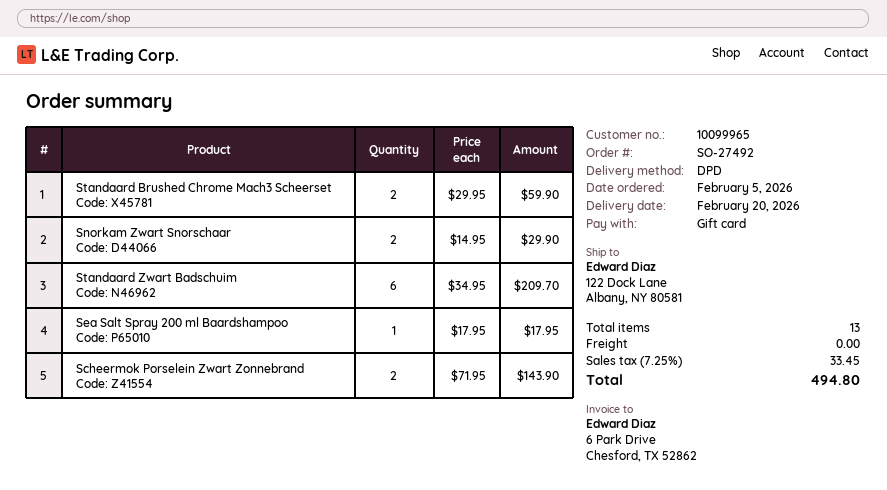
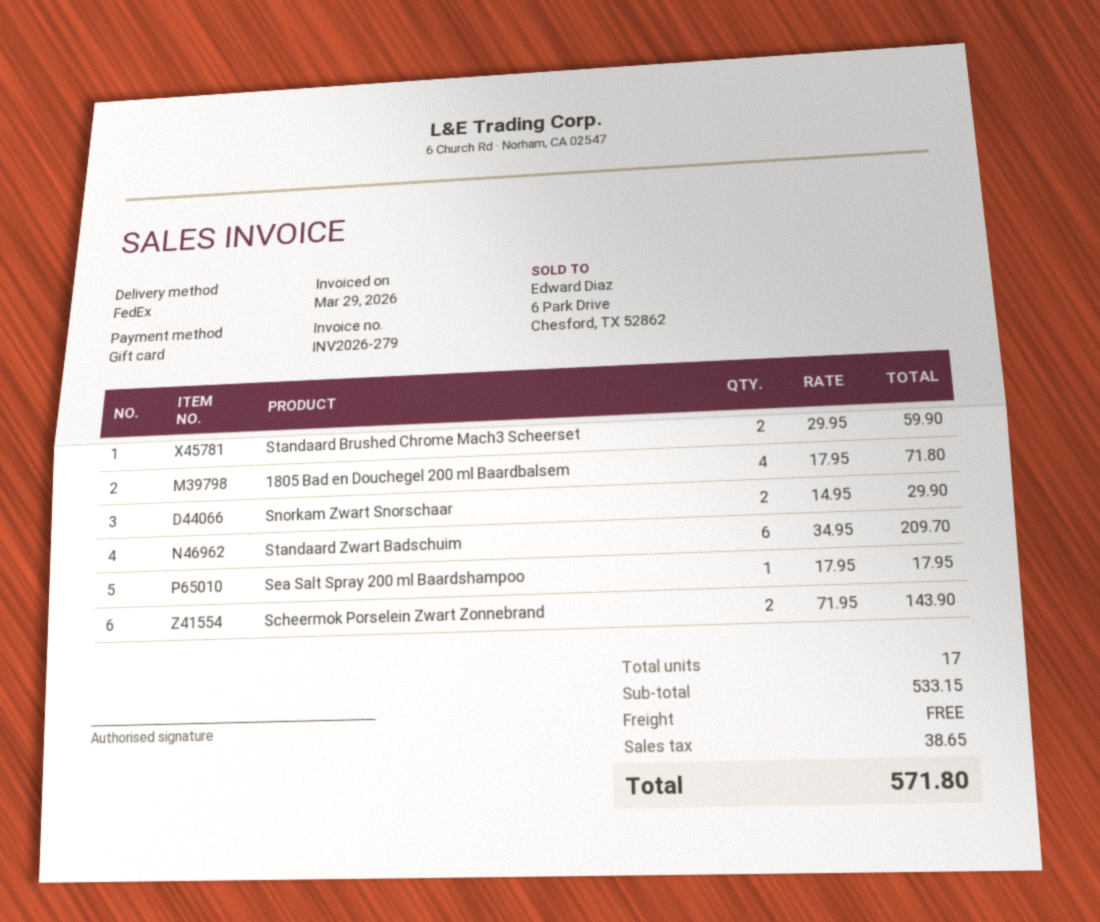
shipping method: DPD -> FedEx
1805 Bad en Douchegel 200 ml Baardbalsem: none -> 4 x 17.95 = 71.80
total quantity: 13 -> 17
tax: 33.45 -> 38.65
total: 494.80 -> 571.80

